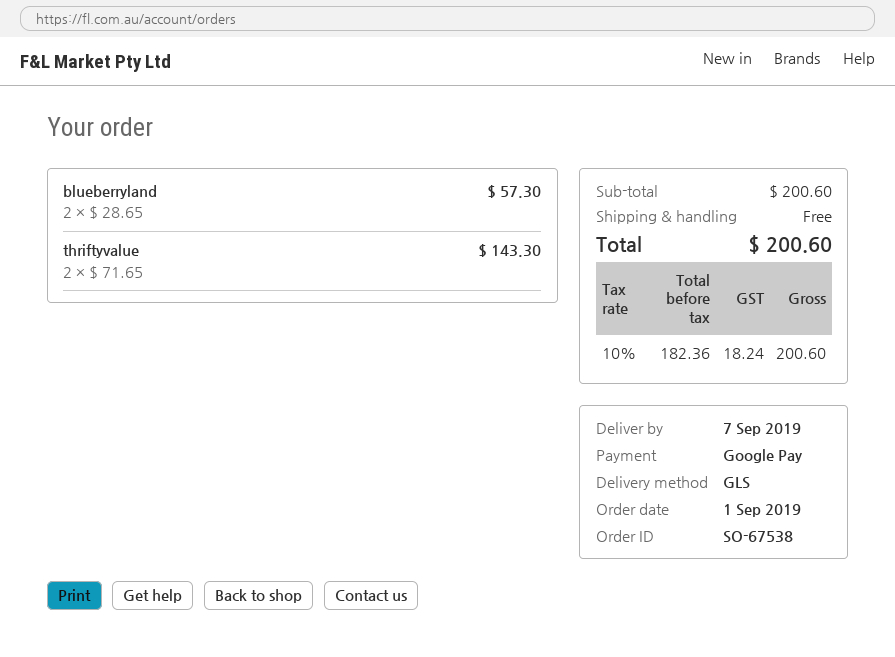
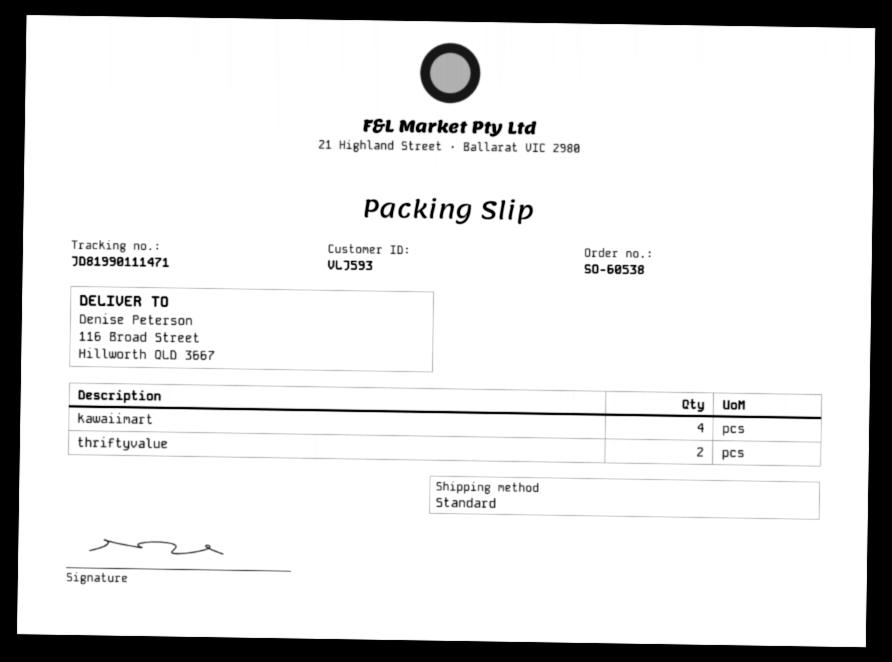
order number: SO-67538 -> SO-60538
shipping method: GLS -> standard
blueberryland: 2 -> none
kawaiimart: none -> 4

